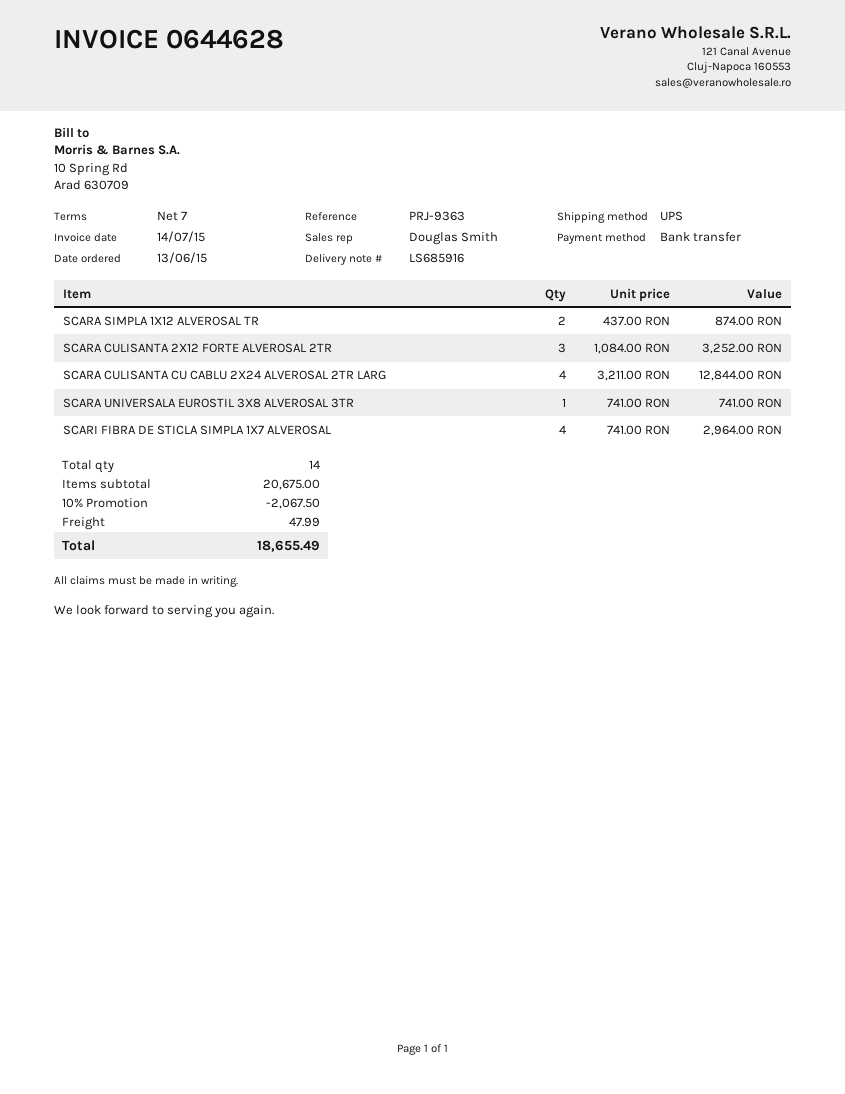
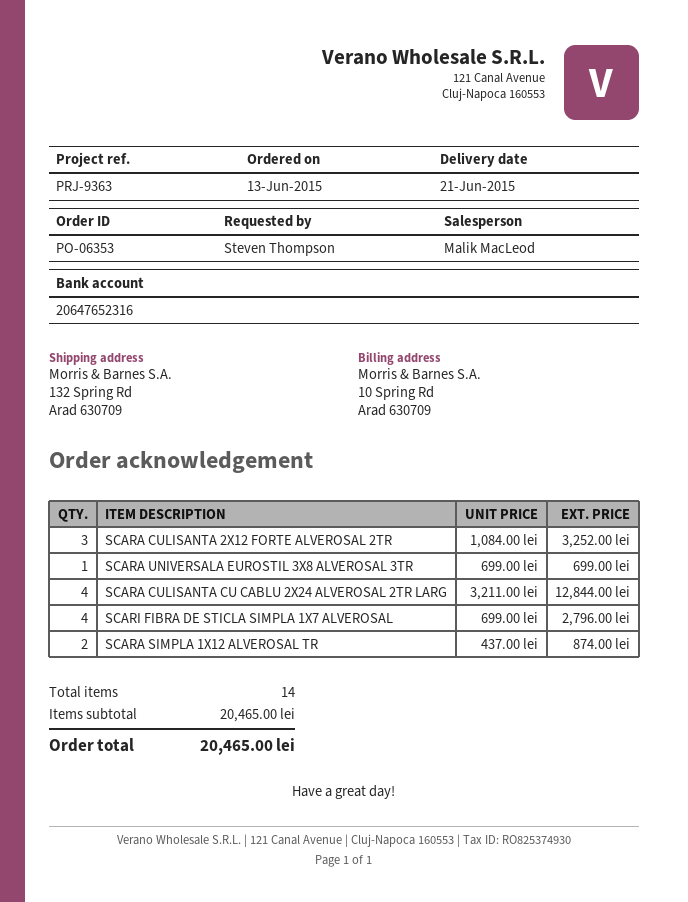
sales rep: Douglas Smith -> Malik MacLeod
SCARA UNIVERSALA EUROSTIL 3X8 ALVEROSAL 3TR: 1 x 741.00 = 741.00 -> 1 x 699.00 = 699.00
SCARI FIBRA DE STICLA SIMPLA 1X7 ALVEROSAL: 4 x 741.00 = 2964.00 -> 4 x 699.00 = 2796.00
subtotal: 20675.00 -> 20465.00
discount: 10% = 2067.50 -> none
shipping: 47.99 -> none
total: 18655.49 -> 20465.00

